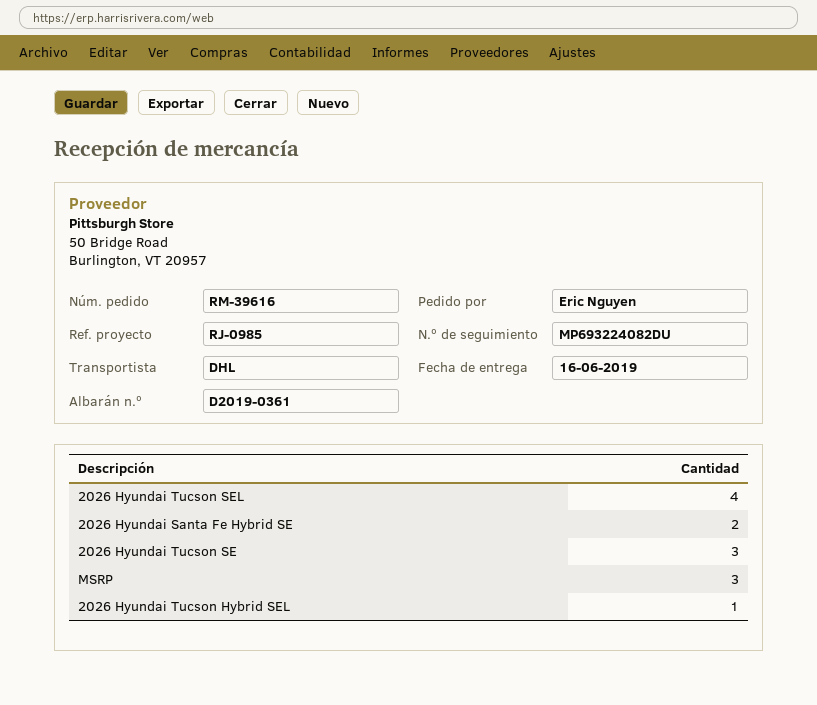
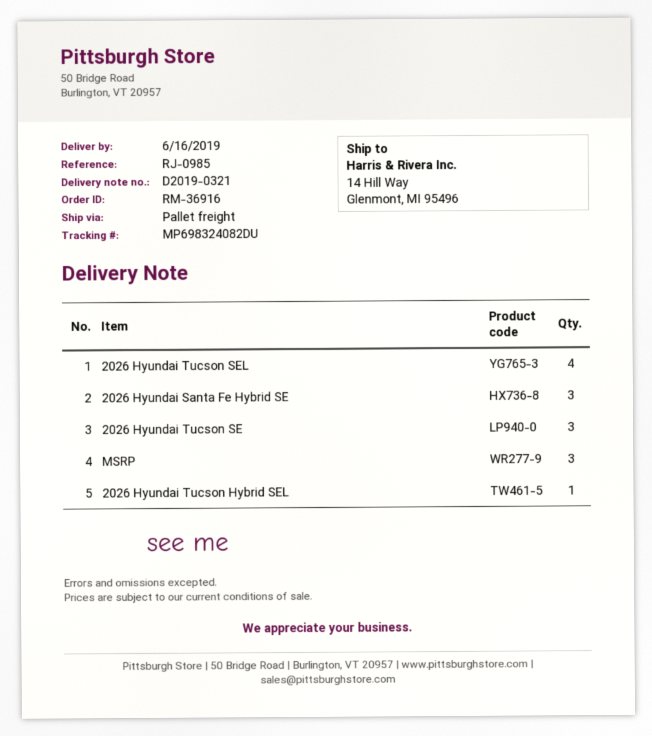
order number: RM-39616 -> RM-36916
delivery note number: D2019-0361 -> D2019-0321
shipping method: DHL -> pallet freight
tracking number: MP693224082DU -> MP698324082DU
2026 Hyundai Santa Fe Hybrid SE: 2 -> 3

